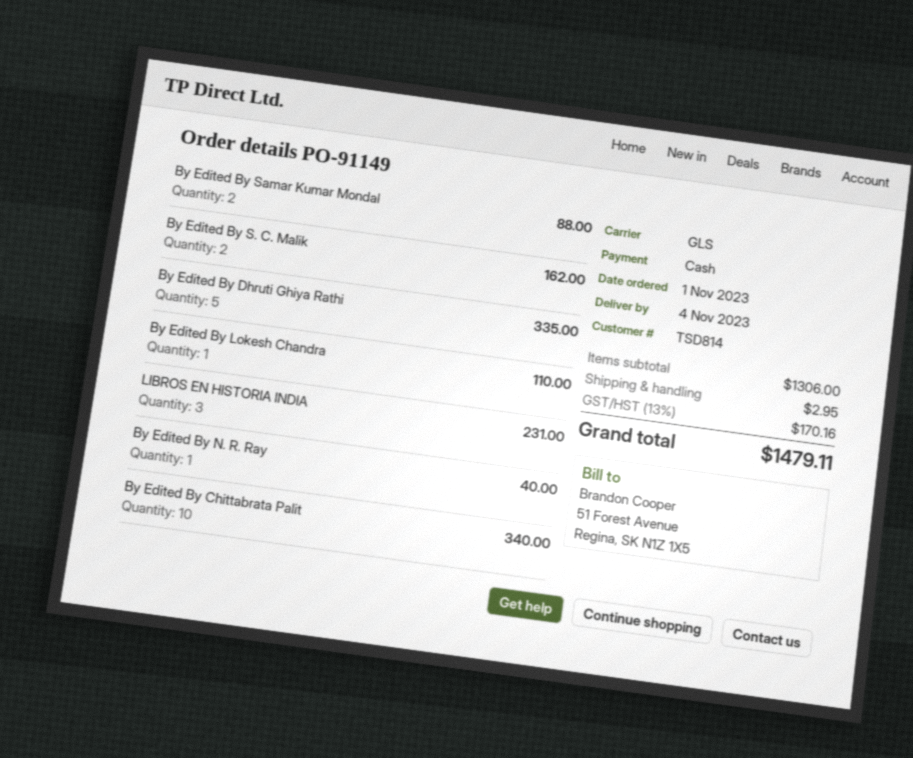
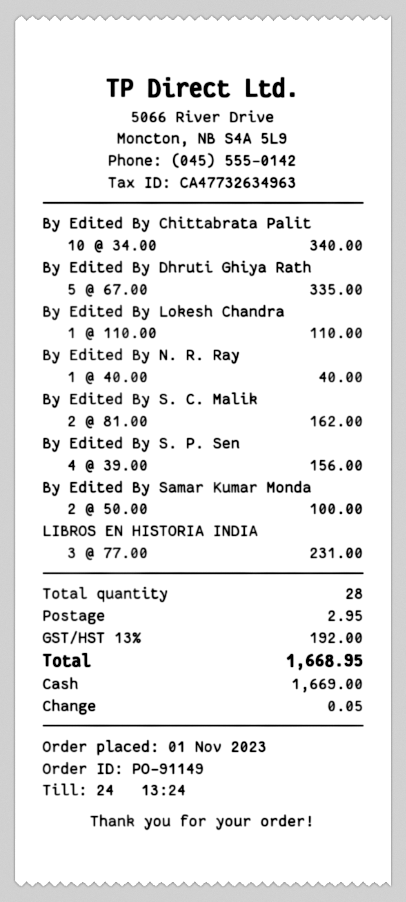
By Edited By Samar Kumar Mondal: 2 for 88.00 -> 2 for 100.00
By Edited By S. P. Sen: none -> 4 for 156.00
tax: 13% = 170.16 -> 13% = 192.00
total: 1479.11 -> 1668.95

